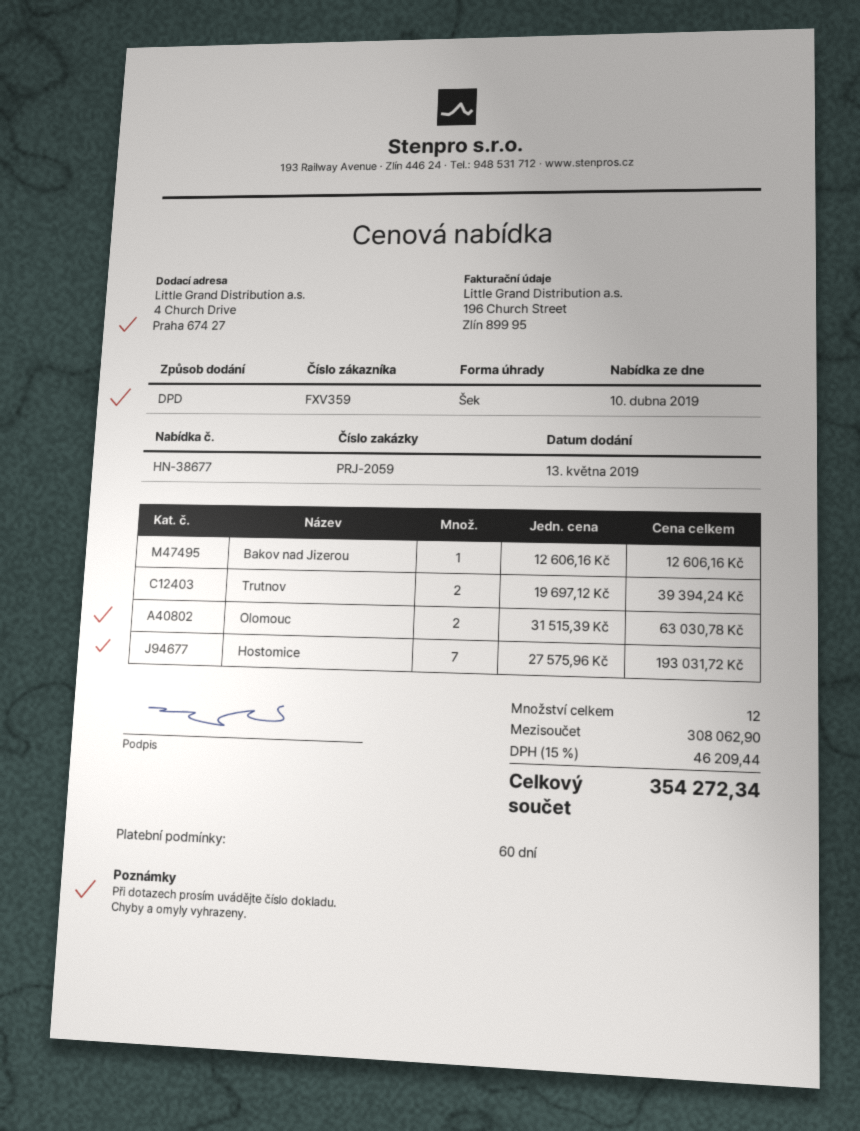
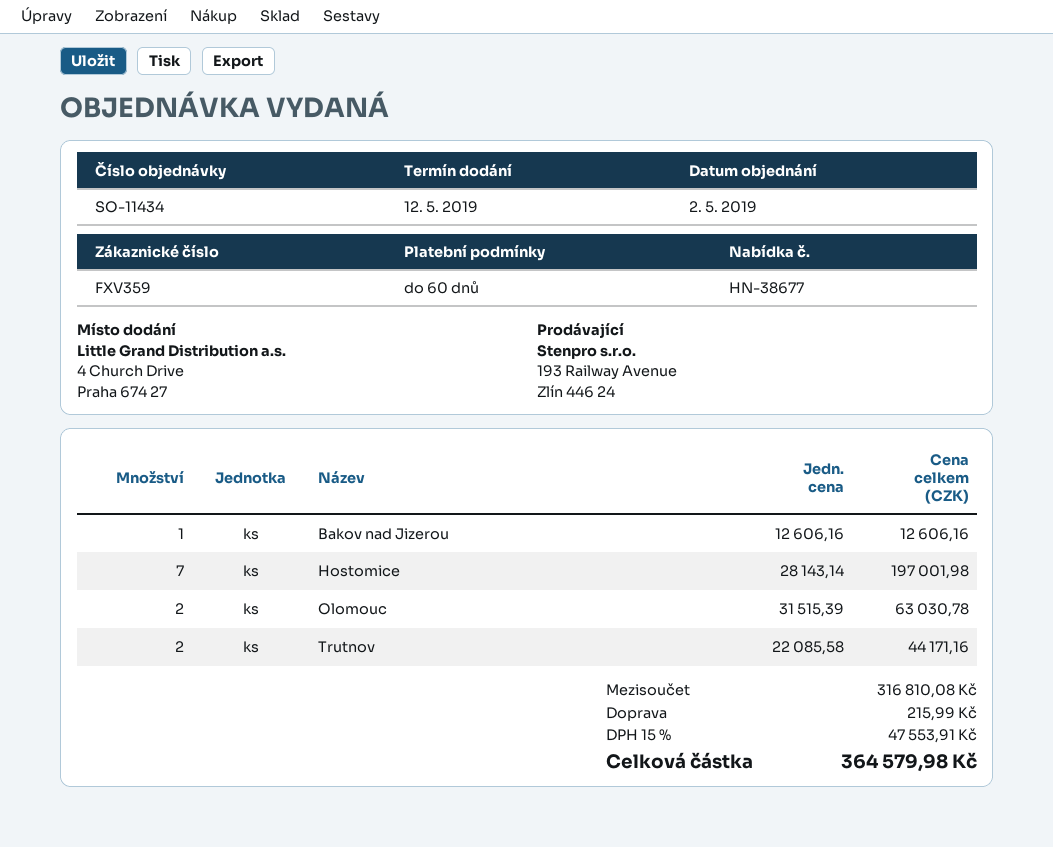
delivery date: 2019-05-13 -> 2019-05-12
Trutnov: 2 x 19697.12 = 39394.24 -> 2 x 22085.58 = 44171.16
Hostomice: 7 x 27575.96 = 193031.72 -> 7 x 28143.14 = 197001.98
subtotal: 308062.90 -> 316810.08
shipping: none -> 215.99
tax: 15% = 46209.44 -> 15% = 47553.91
total: 354272.34 -> 364579.98

